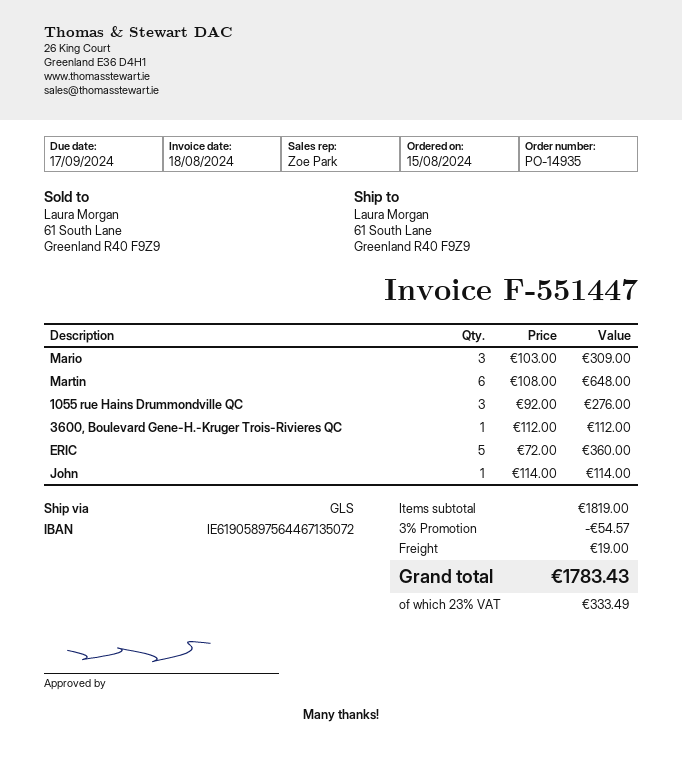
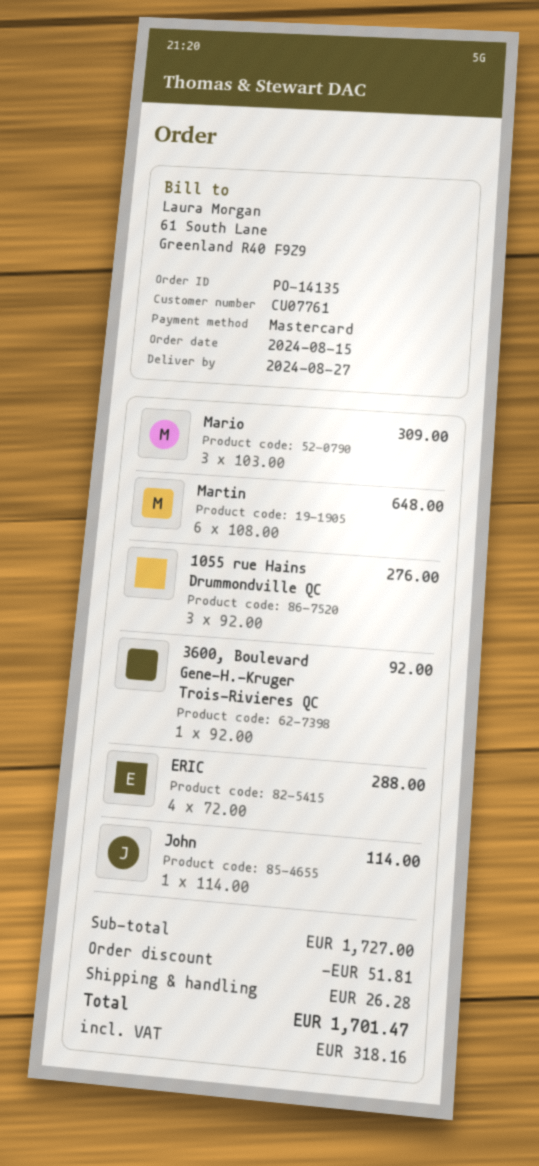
order number: PO-14935 -> PO-14135
3600, Boulevard Gene-H.-Kruger Trois-Rivieres QC: 1 x 112.00 = 112.00 -> 1 x 92.00 = 92.00
ERIC: 5 x 72.00 = 360.00 -> 4 x 72.00 = 288.00
subtotal: 1819.00 -> 1727.00
discount: 54.57 -> 51.81
shipping: 19.00 -> 26.28
tax: 333.49 -> 318.16
total: 1783.43 -> 1701.47

